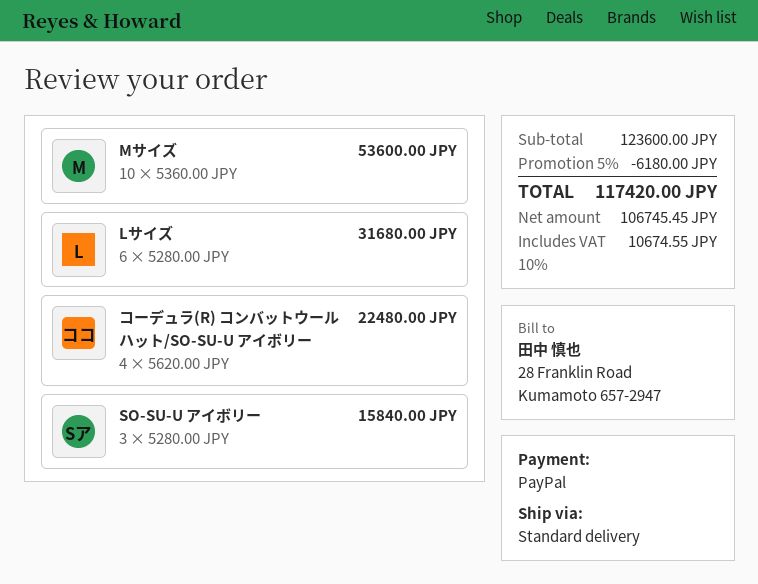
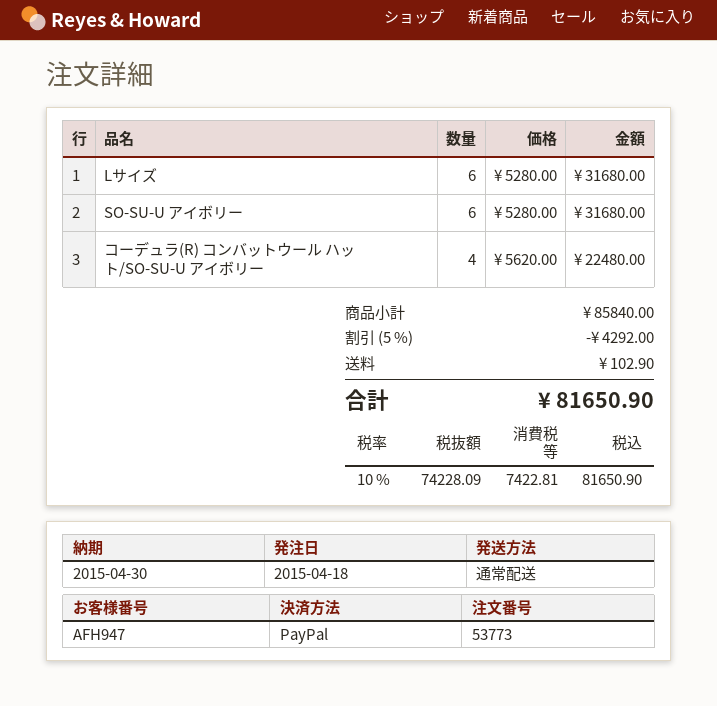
Mサイズ: 10 x 5360.00 = 53600.00 -> none
SO-SU-U アイボリー: 3 x 5280.00 = 15840.00 -> 6 x 5280.00 = 31680.00
subtotal: 123600.00 -> 85840.00
discount: 5% = 6180.00 -> 5% = 4292.00
shipping: none -> 102.90
net: 106745.45 -> 74228.09
tax: 10% = 10674.55 -> 10% = 7422.81
total: 117420.00 -> 81650.90

